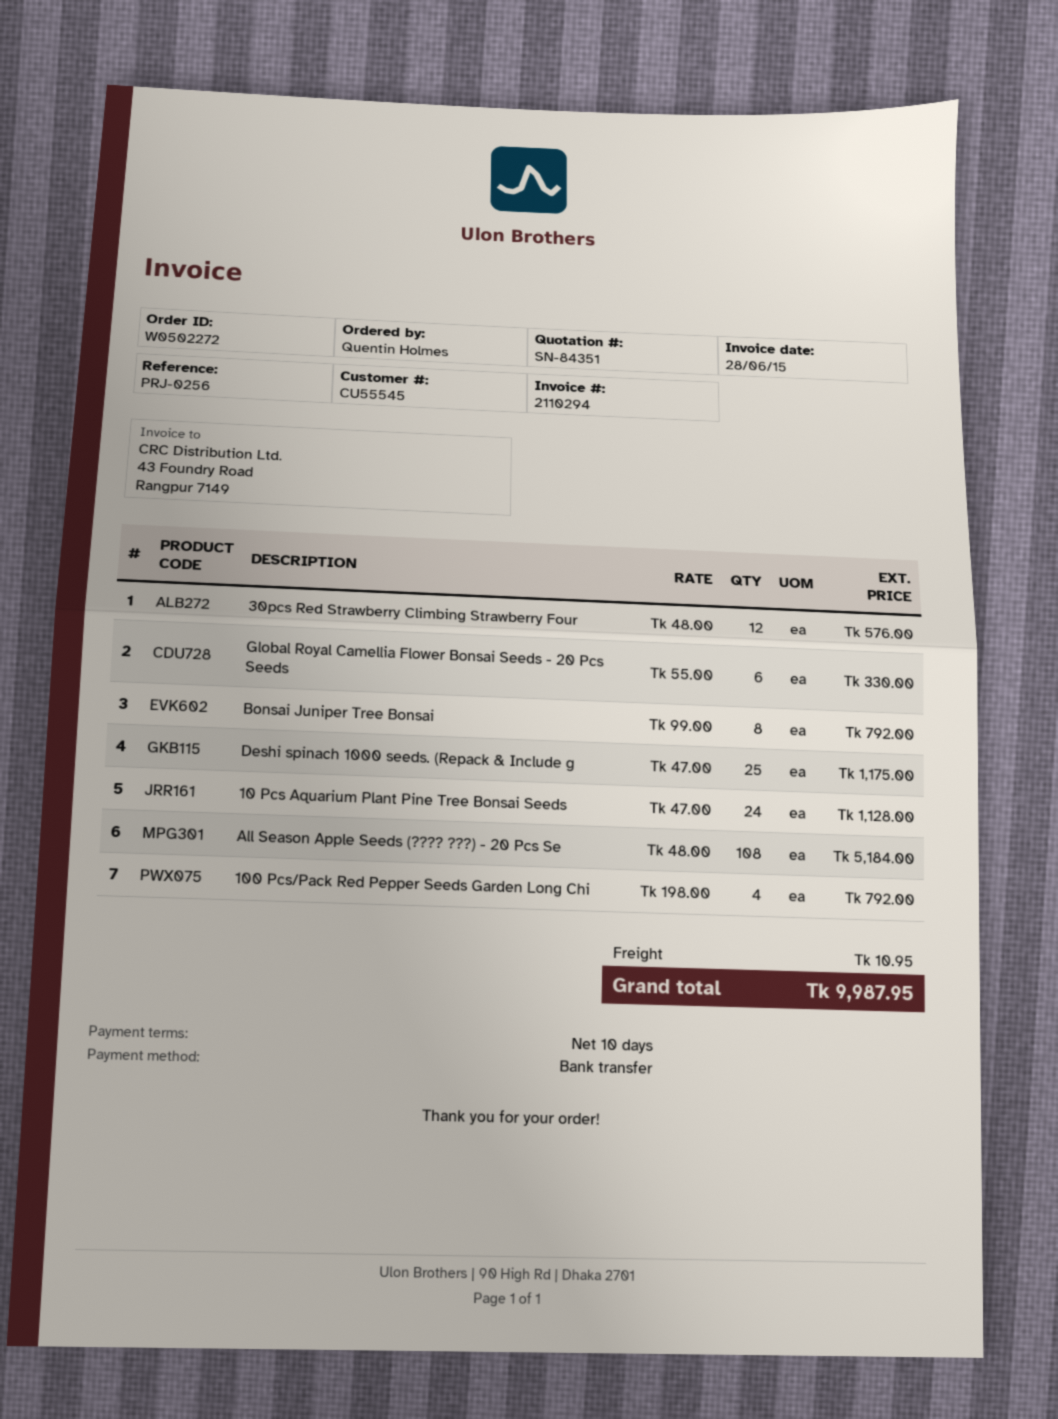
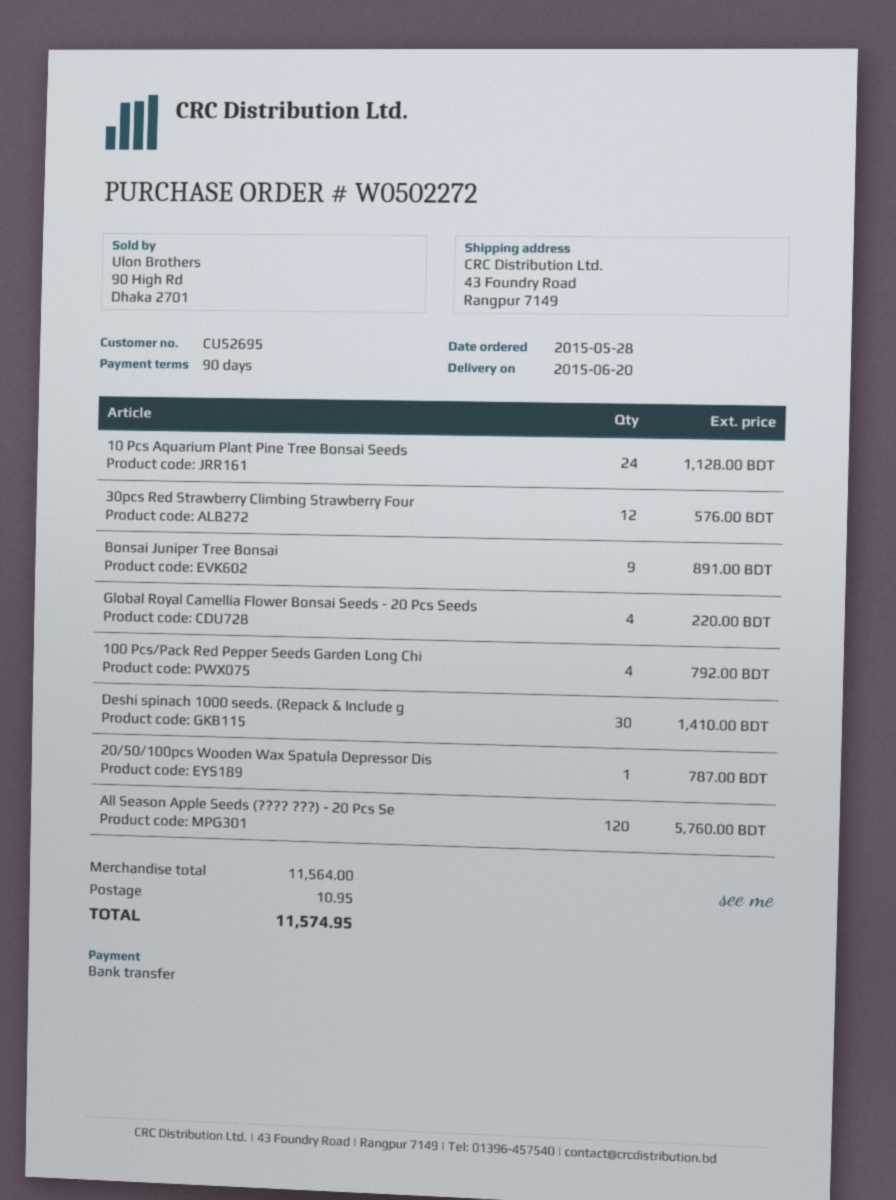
payment terms: 10 days -> 90 days
customer number: CU55545 -> CU52695
Global Royal Camellia Flower Bonsai Seeds - 20 Pcs Seeds: 6 for 330.00 -> 4 for 220.00
Bonsai Juniper Tree Bonsai: 8 for 792.00 -> 9 for 891.00
Deshi spinach 1000 seeds. (Repack & Include g: 25 for 1175.00 -> 30 for 1410.00
All Season Apple Seeds (???? ???) - 20 Pcs Se: 108 for 5184.00 -> 120 for 5760.00
20/50/100pcs Wooden Wax Spatula Depressor Dis: none -> 1 for 787.00
total: 9987.95 -> 11574.95

